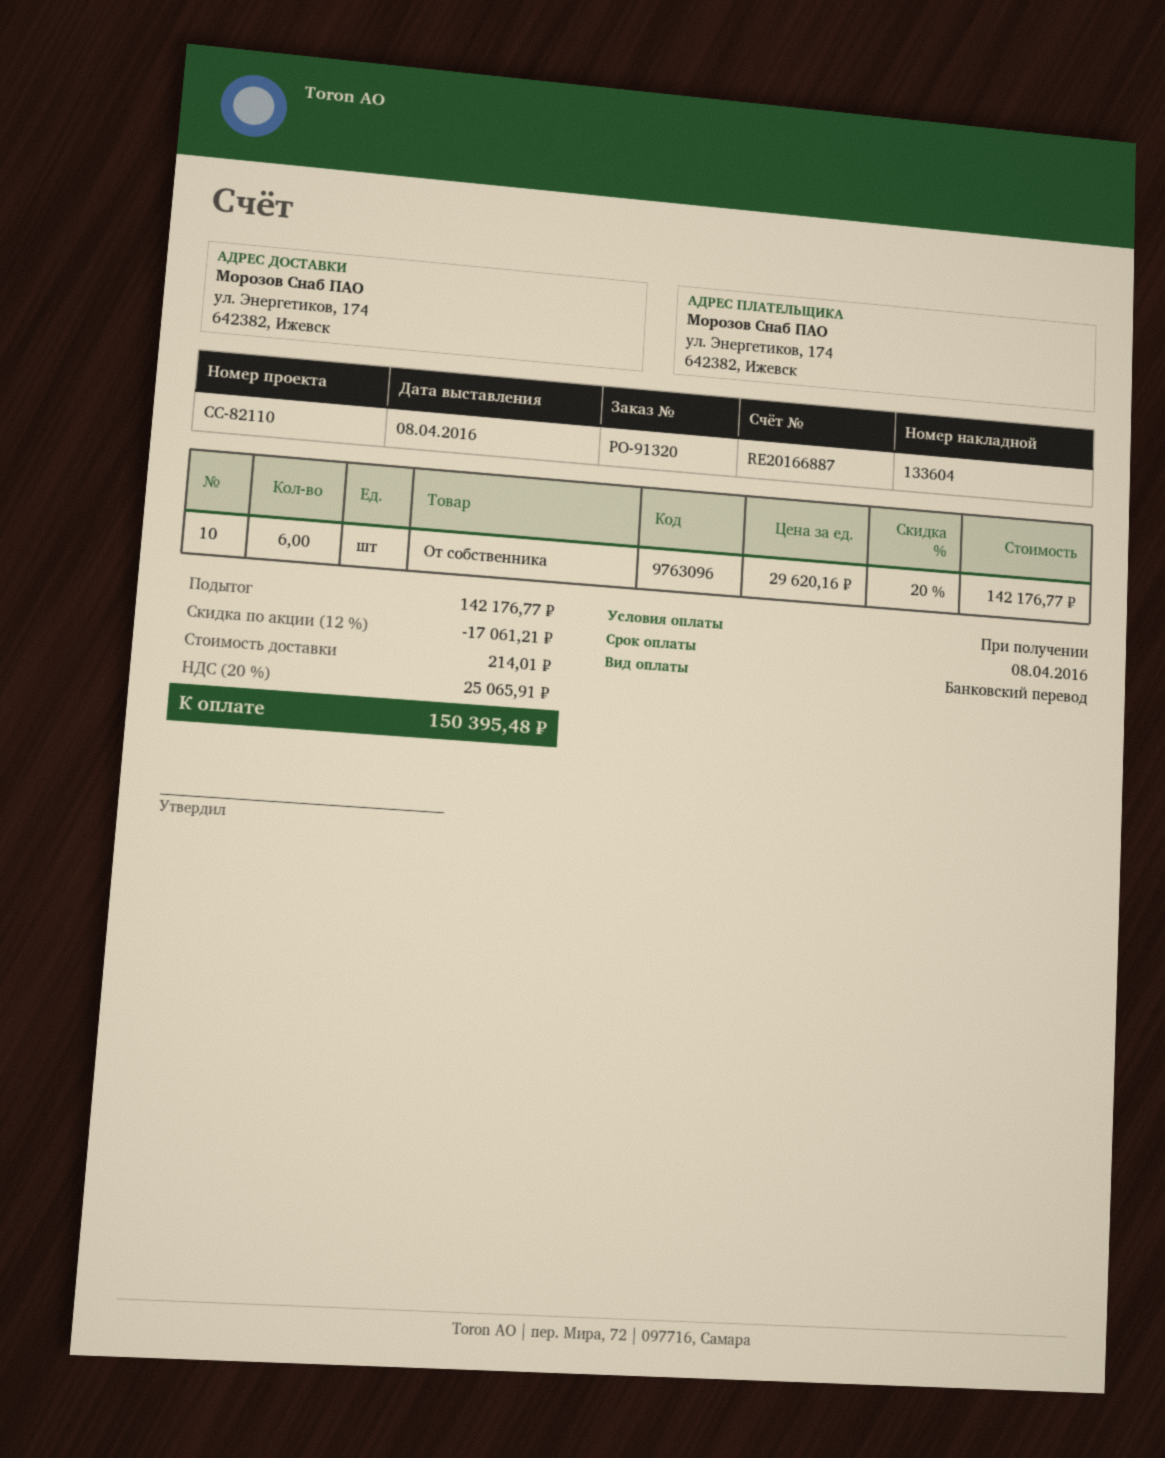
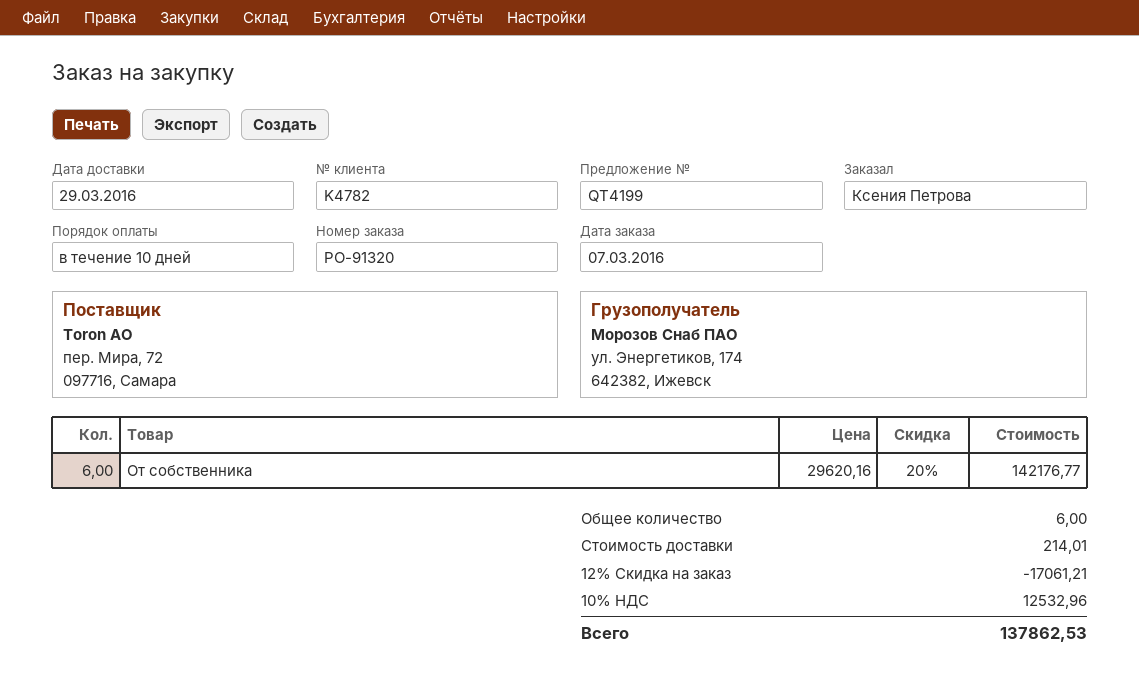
payment terms: on receipt -> 10 days
tax: 20% = 25065.91 -> 10% = 12532.96
total: 150395.48 -> 137862.53

